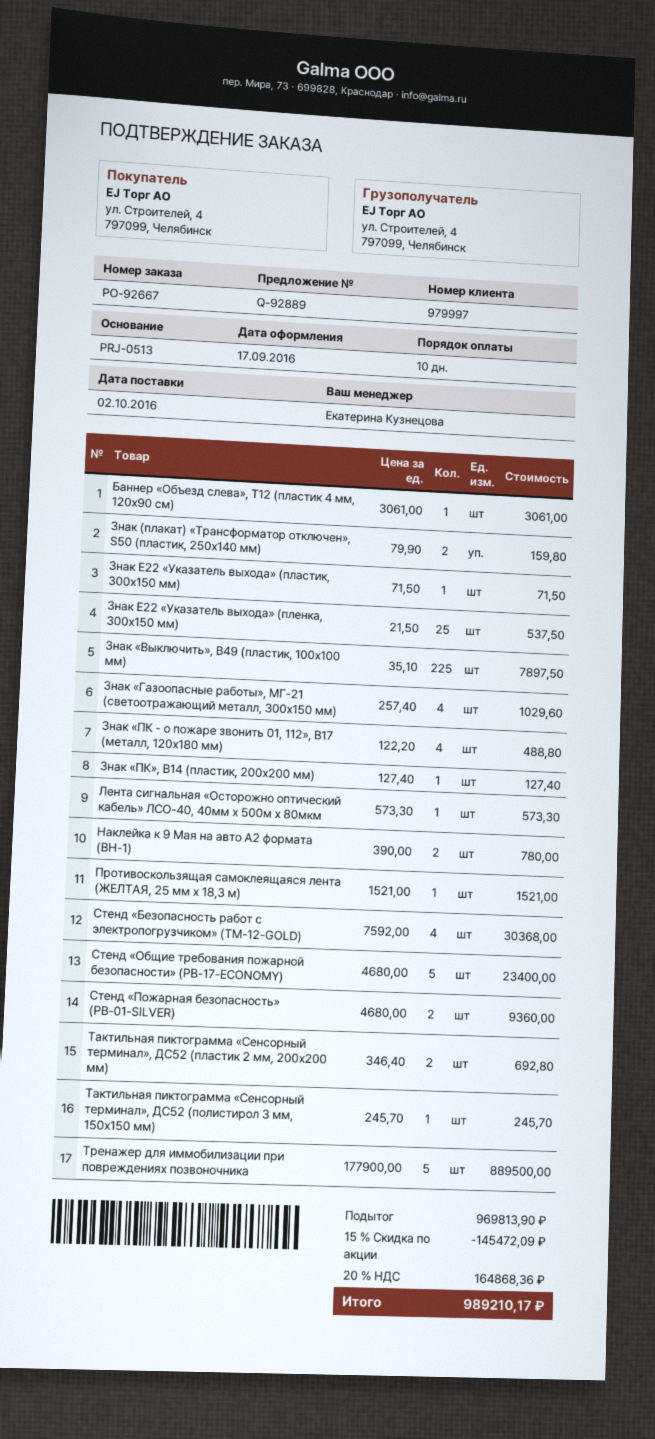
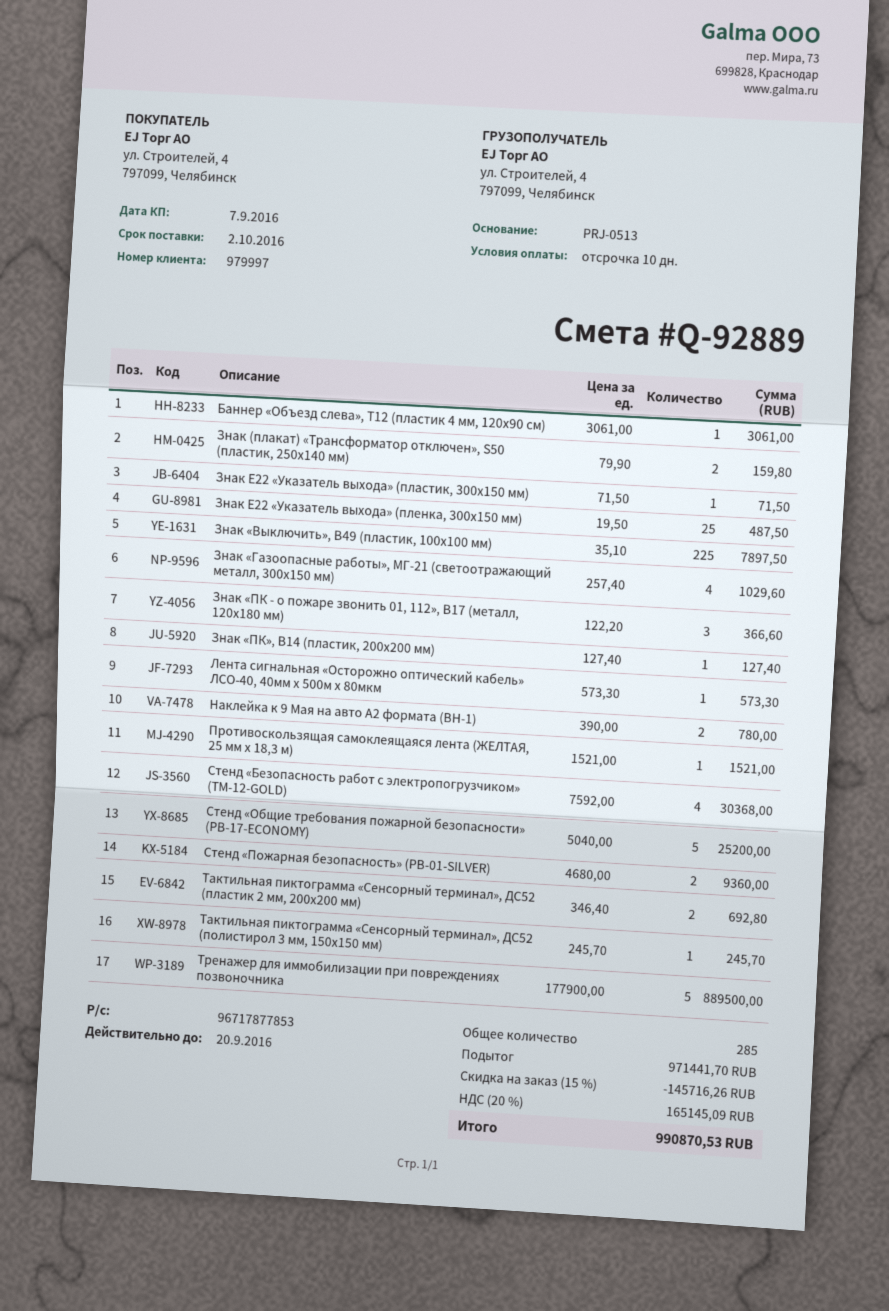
Знак E22 «Указатель выхода» (пленка, 300х150 мм): 25 x 21.50 = 537.50 -> 25 x 19.50 = 487.50
Знак «ПК - о пожаре звонить 01, 112», B17 (металл, 120х180 мм): 4 x 122.20 = 488.80 -> 3 x 122.20 = 366.60
Стенд «Общие требования пожарной безопасности» (PB-17-ECONOMY): 5 x 4680.00 = 23400.00 -> 5 x 5040.00 = 25200.00
subtotal: 969813.90 -> 971441.70
discount: 15% = 145472.09 -> 15% = 145716.26
tax: 20% = 164868.36 -> 20% = 165145.09
total: 989210.17 -> 990870.53

